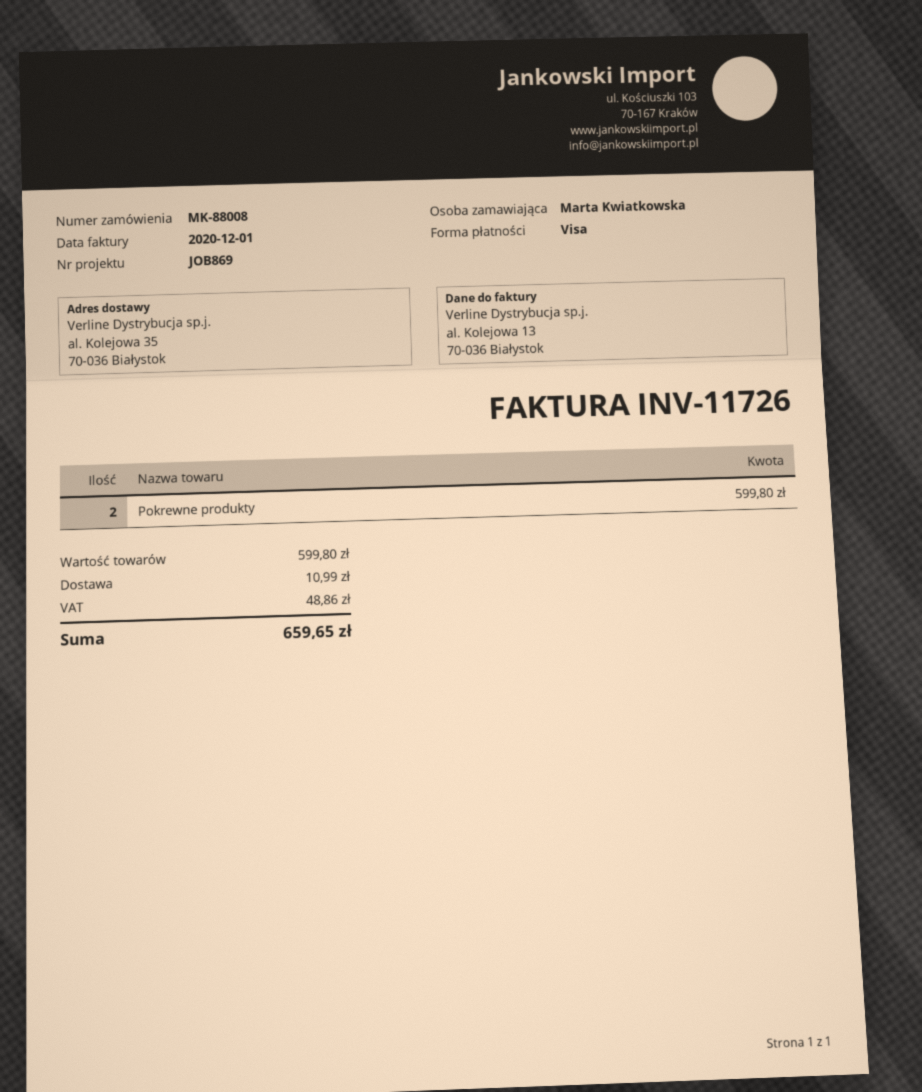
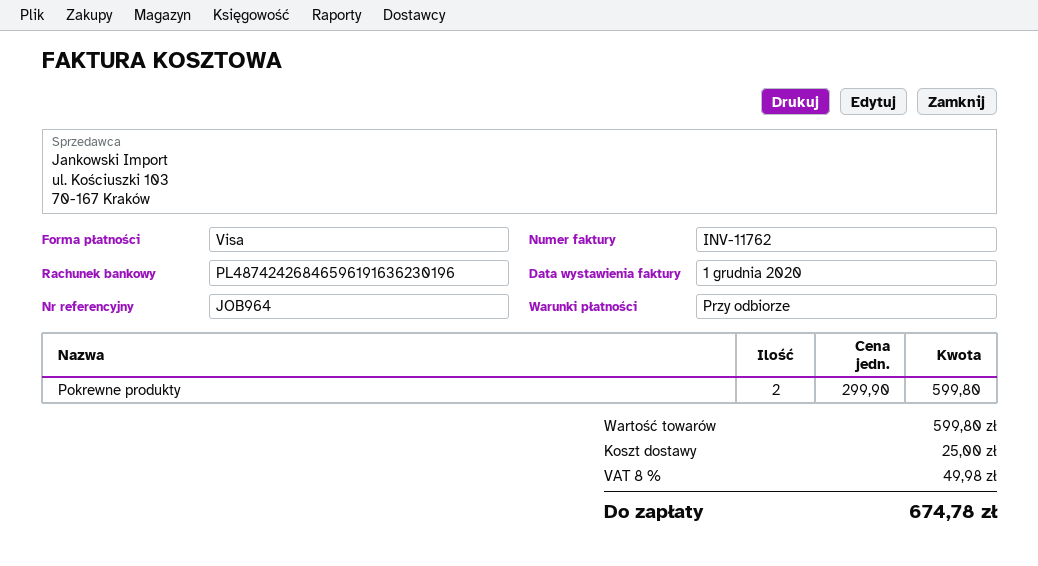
invoice number: INV-11726 -> INV-11762
reference: JOB869 -> JOB964
shipping: 10.99 -> 25.00
tax: 48.86 -> 49.98
total: 659.65 -> 674.78

